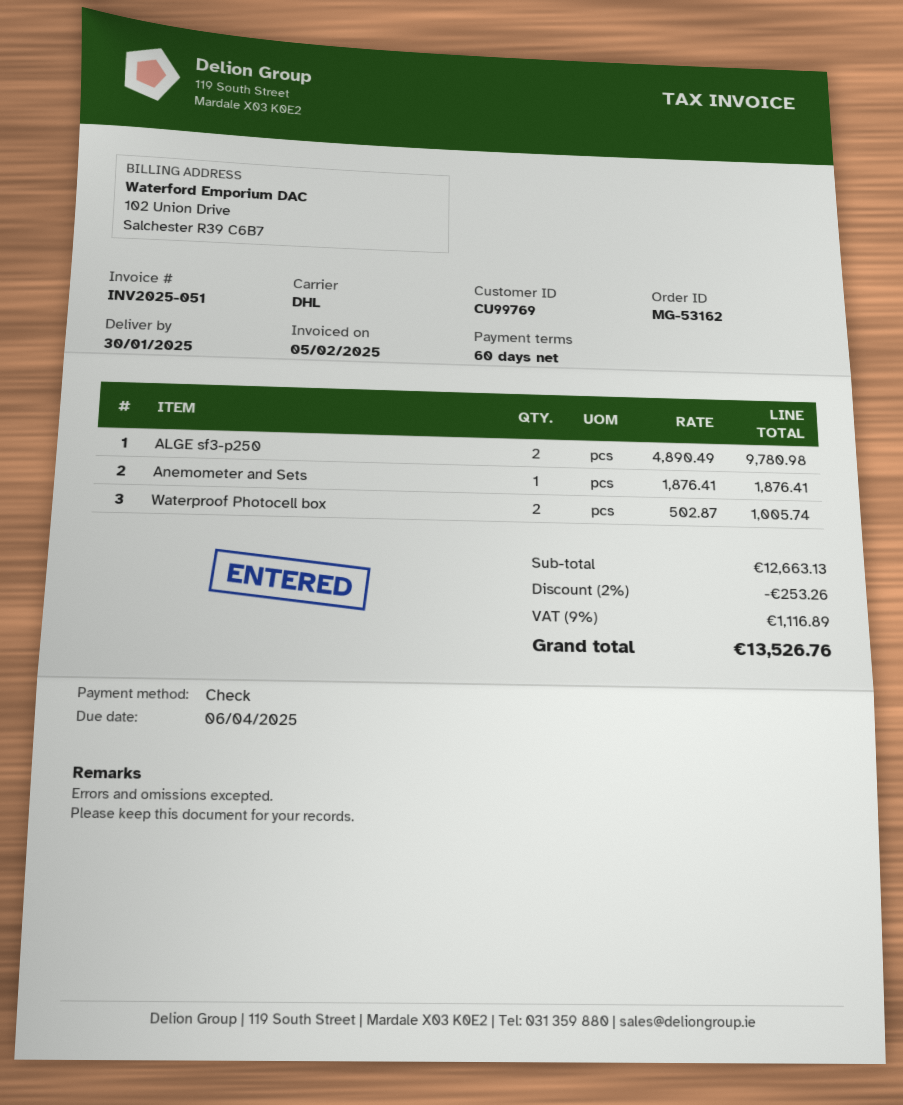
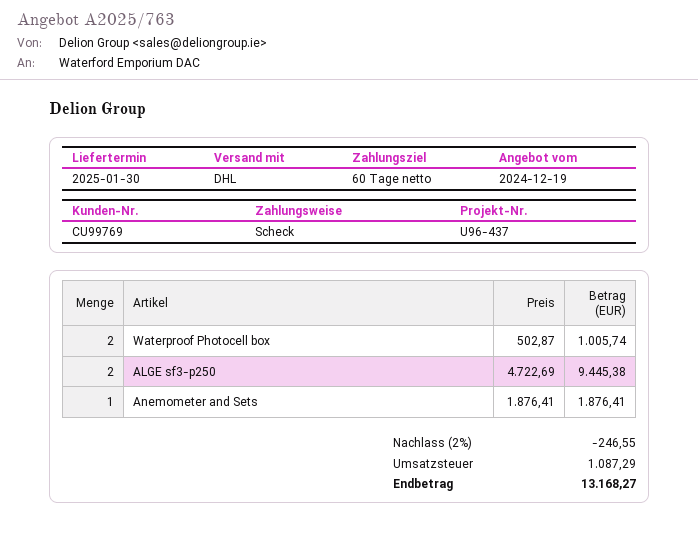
ALGE sf3-p250: 2 x 4890.49 = 9780.98 -> 2 x 4722.69 = 9445.38
discount: 2% = 253.26 -> 2% = 246.55
tax: 1116.89 -> 1087.29
total: 13526.76 -> 13168.27

